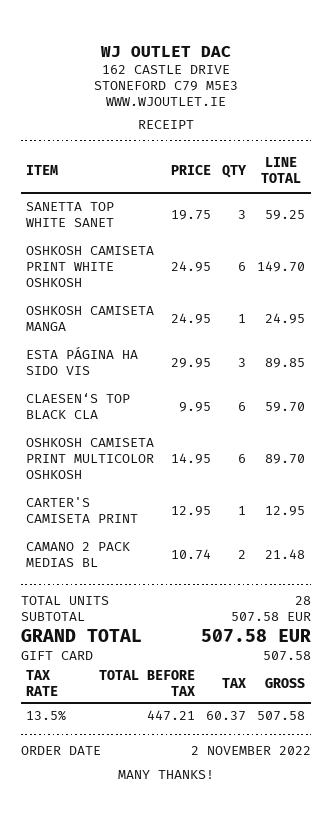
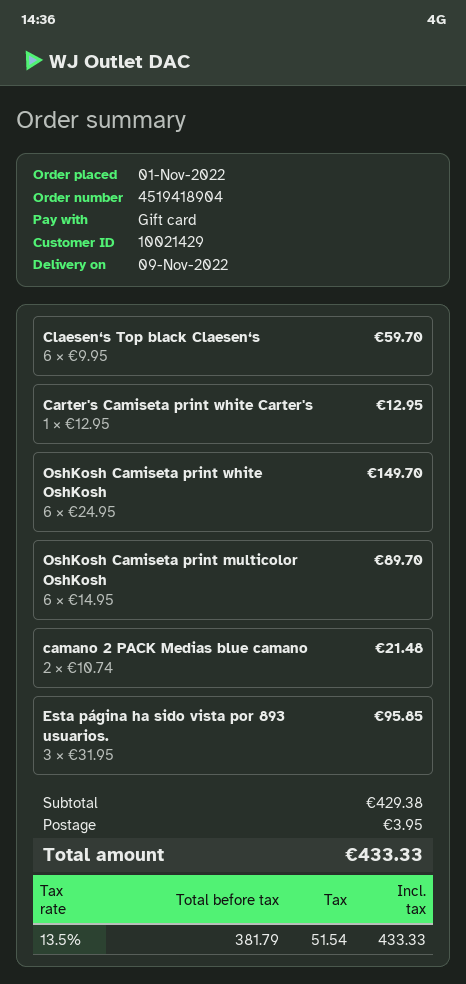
order date: 2022-11-02 -> 2022-11-01
SANETTA TOP WHITE SANET: 3 x 19.75 = 59.25 -> none
OSHKOSH CAMISETA MANGA: 1 x 24.95 = 24.95 -> none
ESTA PÁGINA HA SIDO VIS: 3 x 29.95 = 89.85 -> 3 x 31.95 = 95.85
subtotal: 507.58 -> 429.38
shipping: none -> 3.95
net: 447.21 -> 381.79
tax: 13.5% = 60.37 -> 13.5% = 51.54
total: 507.58 -> 433.33

